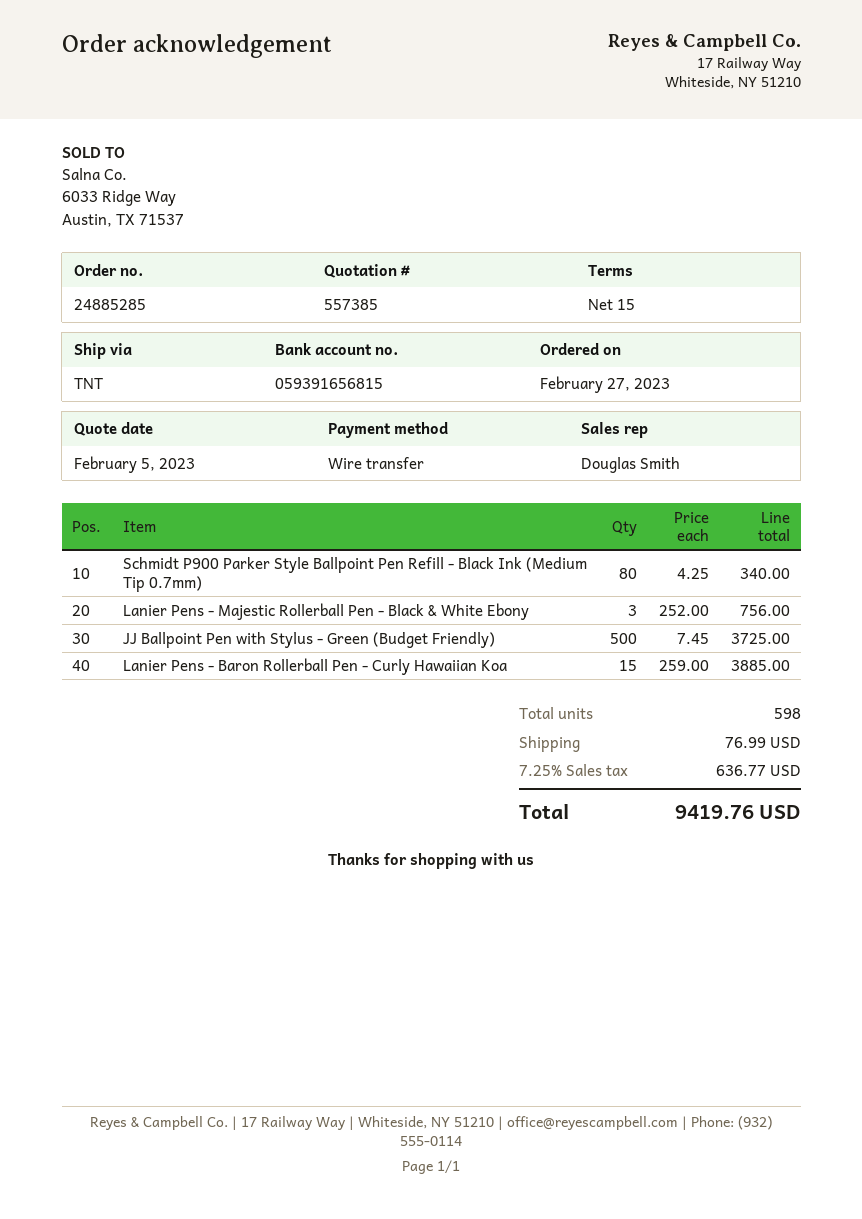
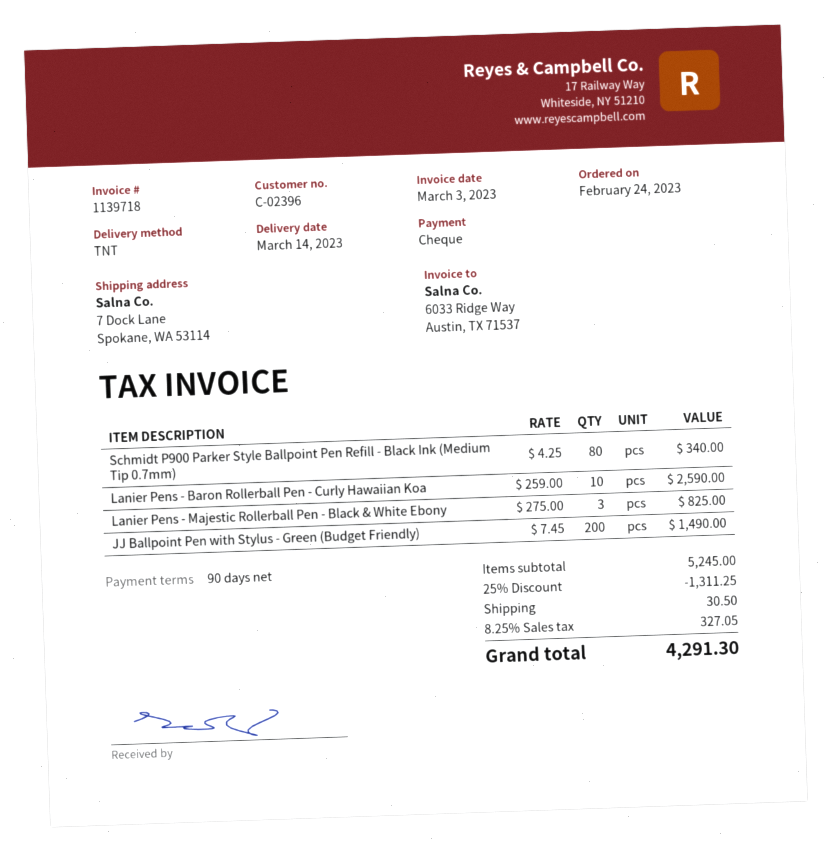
order date: 2023-02-27 -> 2023-02-24
payment terms: 15 days -> 90 days
payment method: bank transfer -> cheque
Lanier Pens - Majestic Rollerball Pen - Black & White Ebony: 3 x 252.00 = 756.00 -> 3 x 275.00 = 825.00
JJ Ballpoint Pen with Stylus - Green (Budget Friendly): 500 x 7.45 = 3725.00 -> 200 x 7.45 = 1490.00
Lanier Pens - Baron Rollerball Pen - Curly Hawaiian Koa: 15 x 259.00 = 3885.00 -> 10 x 259.00 = 2590.00
discount: none -> 25% = 1311.25
shipping: 76.99 -> 30.50
tax: 7.25% = 636.77 -> 8.25% = 327.05
total: 9419.76 -> 4291.30

